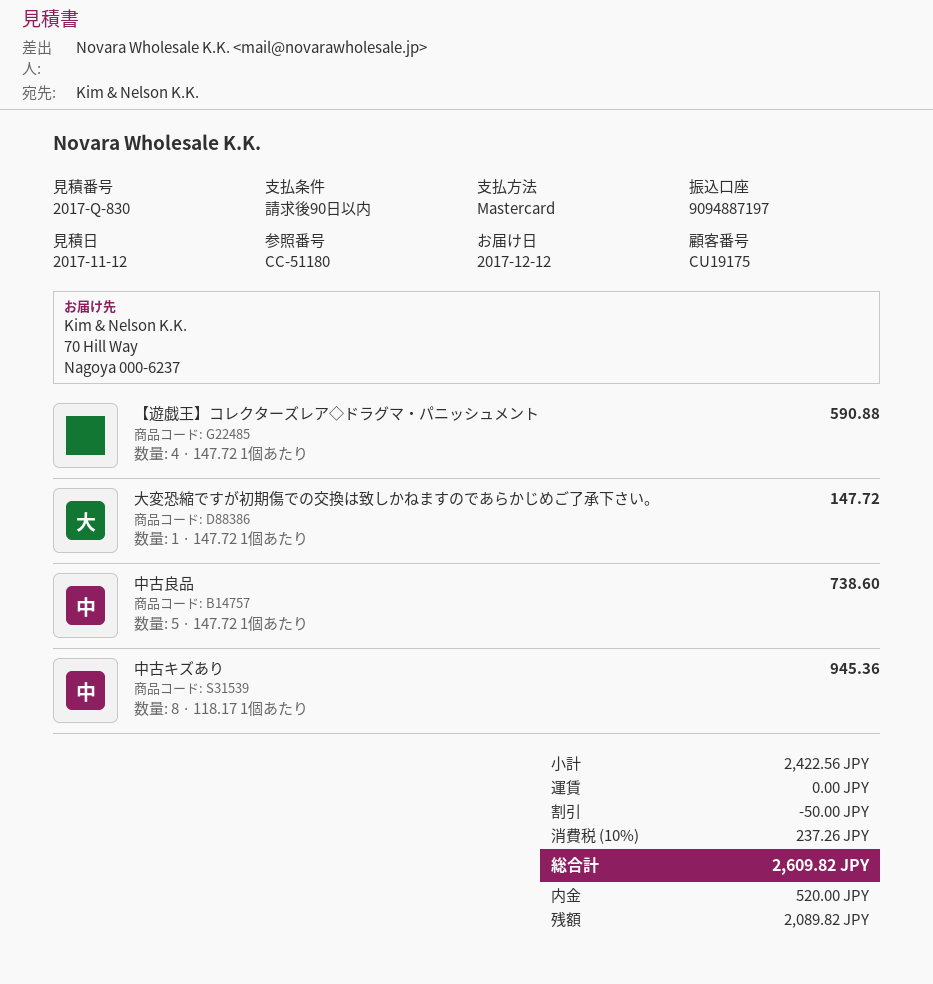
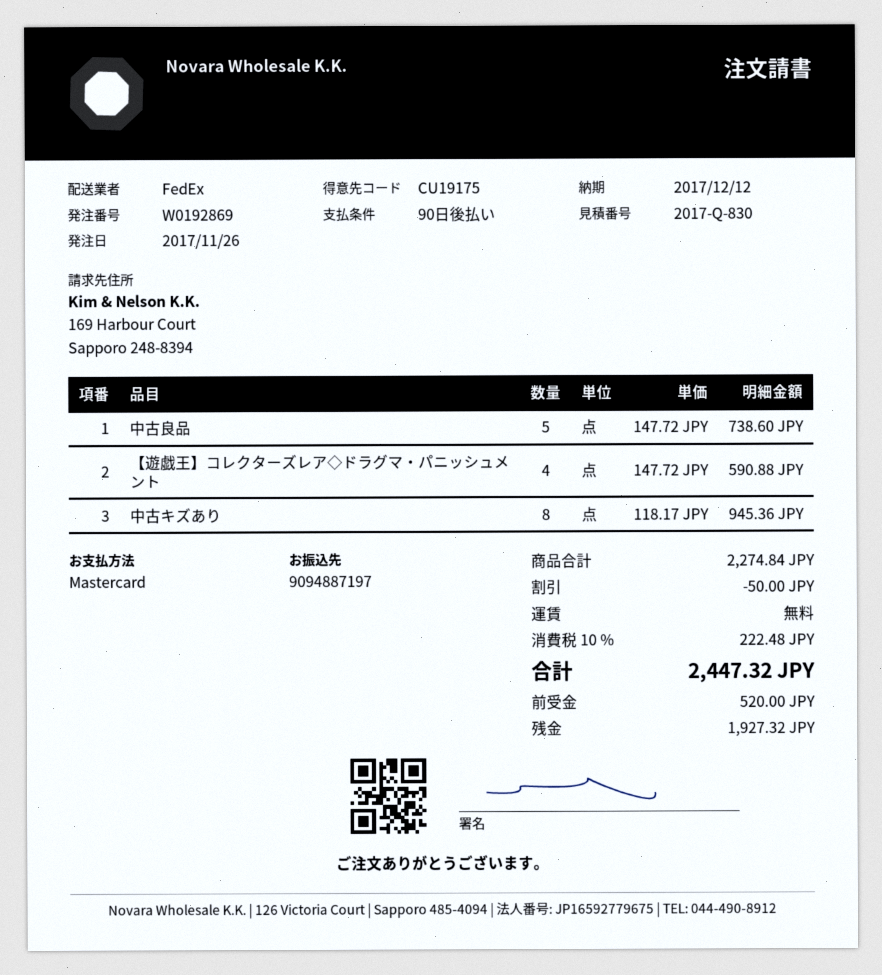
大変恐縮ですが初期傷での交換は致しかねますのであらかじめご了承下さい。: 1 x 147.72 = 147.72 -> none
subtotal: 2422.56 -> 2274.84
tax: 10% = 237.26 -> 10% = 222.48
total: 2609.82 -> 2447.32
balance: 2089.82 -> 1927.32

